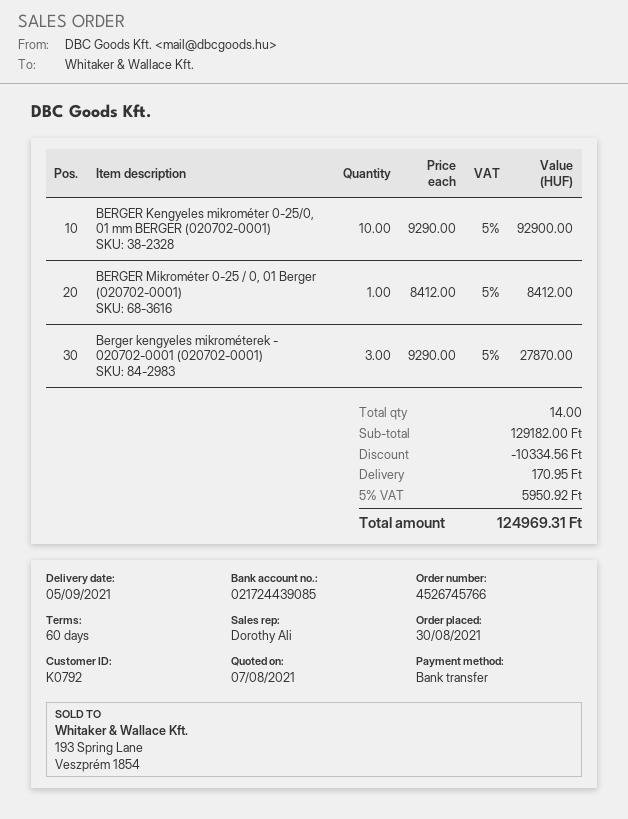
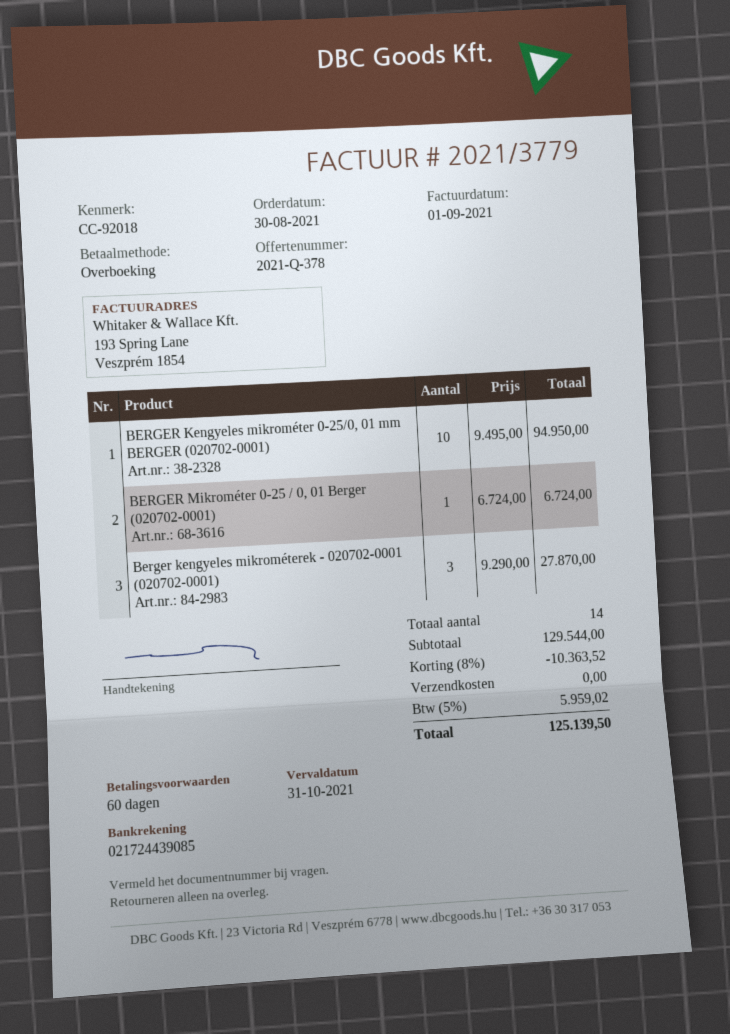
BERGER Kengyeles mikrométer 0-25/0, 01 mm BERGER (020702-0001): 10 x 9290.00 = 92900.00 -> 10 x 9495.00 = 94950.00
BERGER Mikrométer 0-25 / 0, 01 Berger (020702-0001): 1 x 8412.00 = 8412.00 -> 1 x 6724.00 = 6724.00
subtotal: 129182.00 -> 129544.00
discount: 10334.56 -> 10363.52
shipping: 170.95 -> 0.00
tax: 5% = 5950.92 -> 5% = 5959.02
total: 124969.31 -> 125139.50

